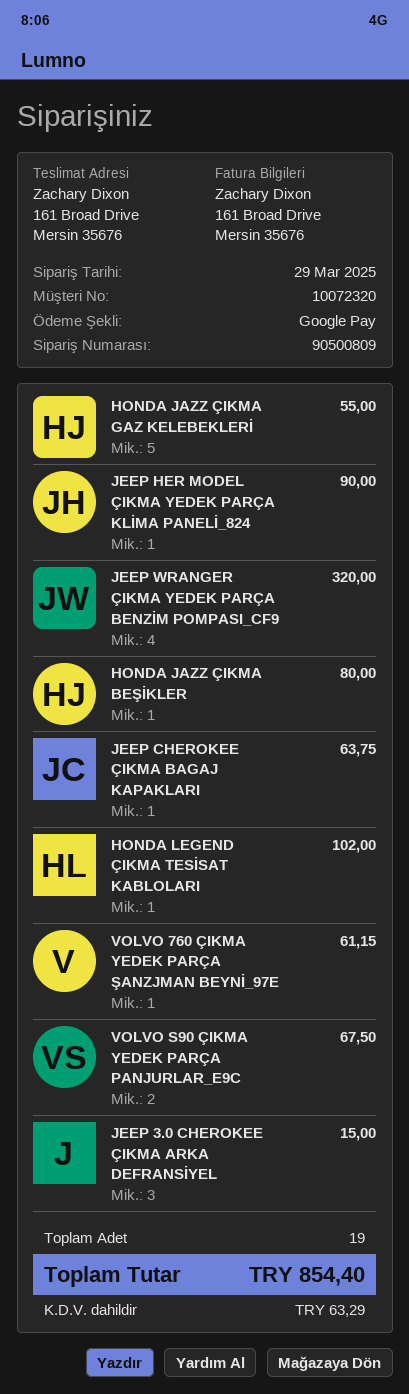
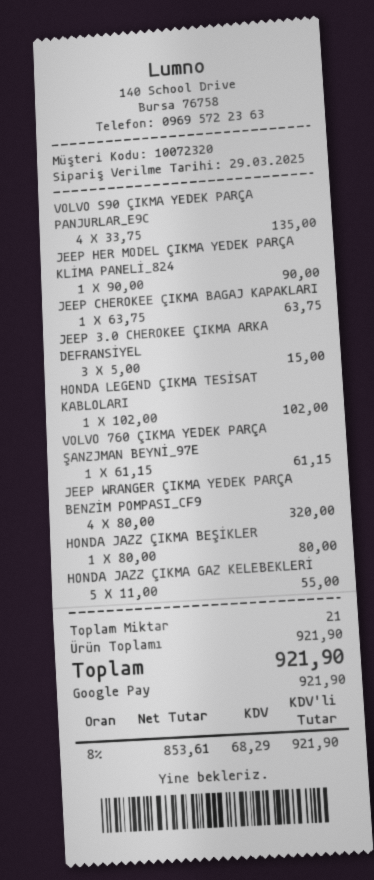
VOLVO S90 ÇIKMA YEDEK PARÇA PANJURLAR_E9C: 2 for 67.50 -> 4 for 135.00
total quantity: 19 -> 21
tax: 63.29 -> 68.29
total: 854.40 -> 921.90

